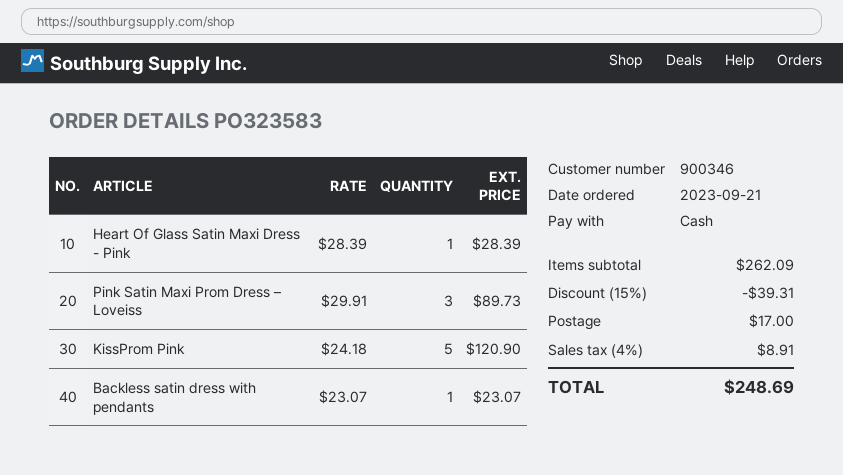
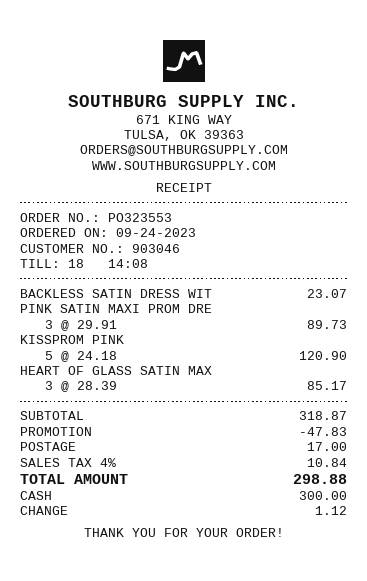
order number: PO323583 -> PO323553
order date: 2023-09-21 -> 2023-09-24
customer number: 900346 -> 903046
Heart Of Glass Satin Maxi Dress - Pink: 1 x 28.39 = 28.39 -> 3 x 28.39 = 85.17
subtotal: 262.09 -> 318.87
discount: 39.31 -> 47.83
tax: 4% = 8.91 -> 4% = 10.84
total: 248.69 -> 298.88

